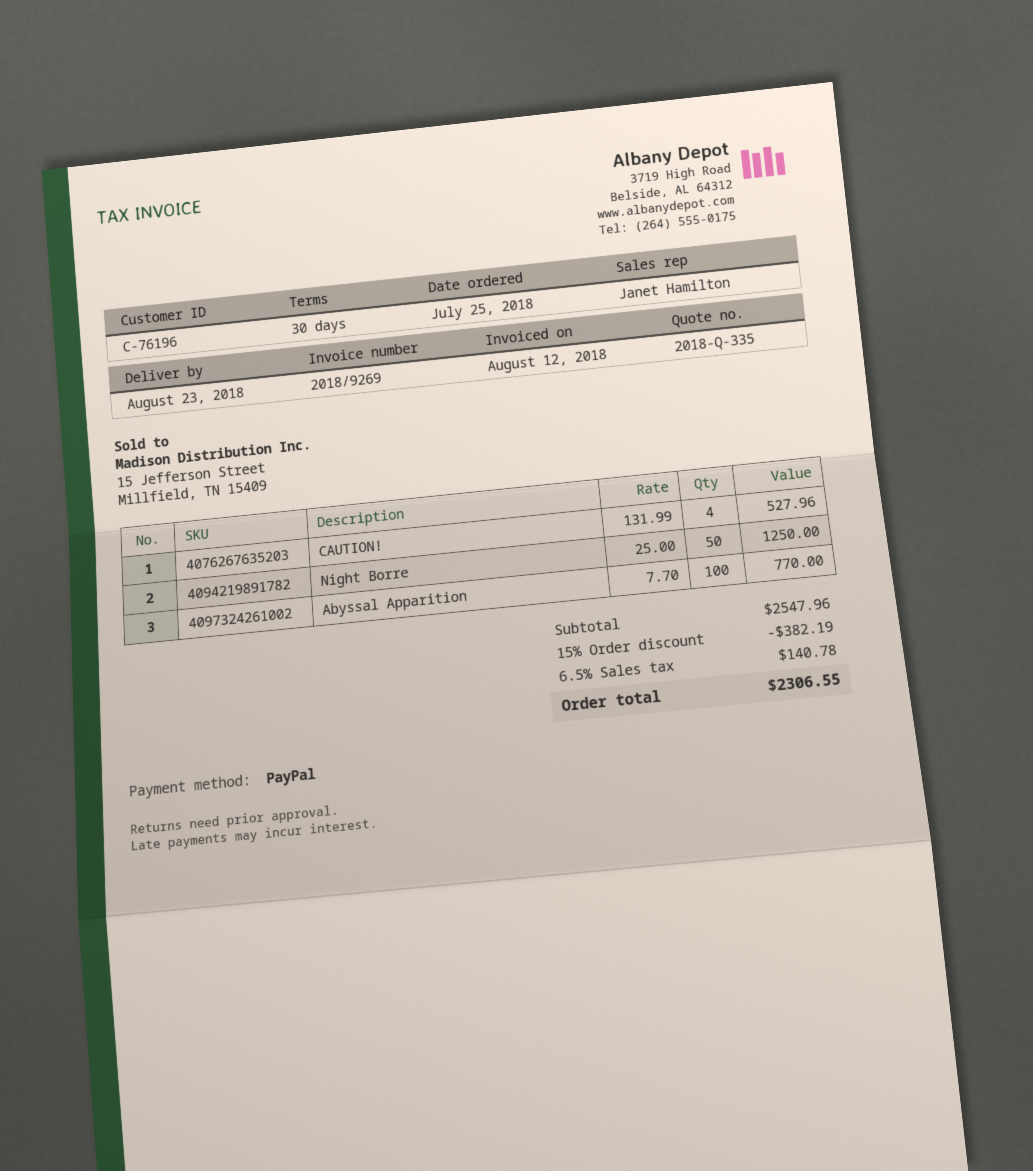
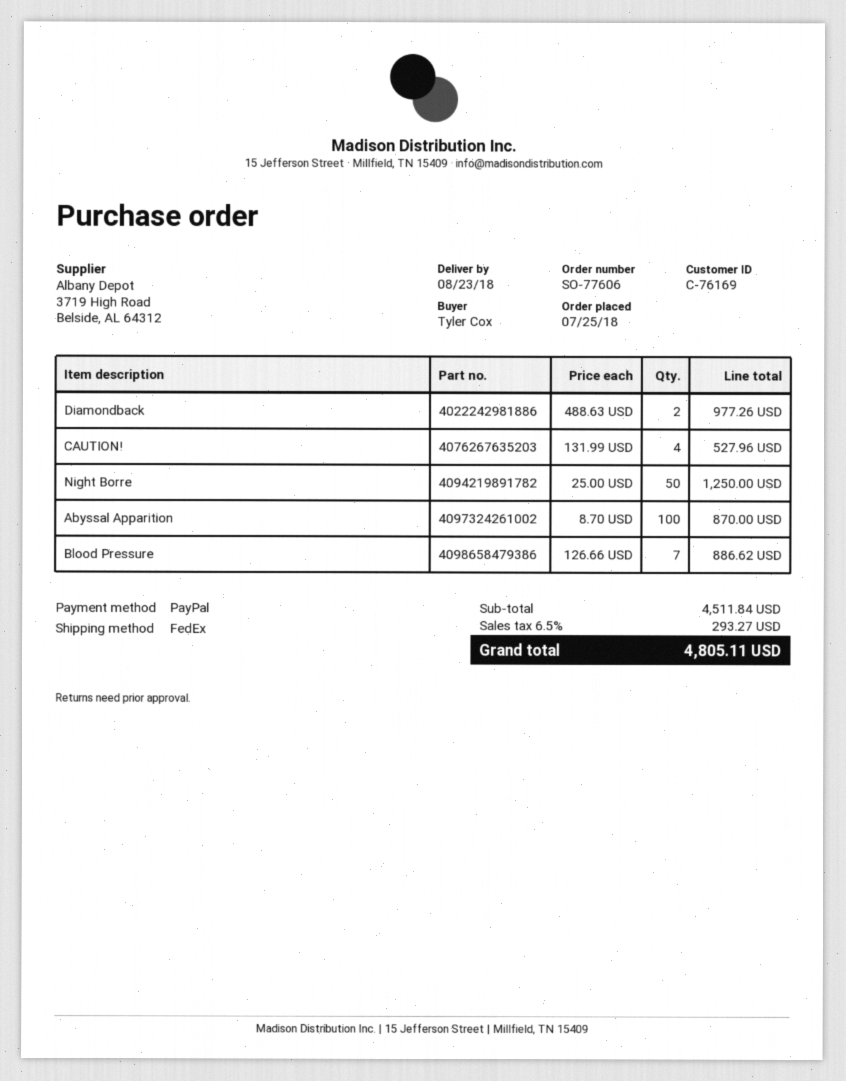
customer number: C-76196 -> C-76169
Abyssal Apparition: 100 x 7.70 = 770.00 -> 100 x 8.70 = 870.00
Diamondback: none -> 2 x 488.63 = 977.26
Blood Pressure: none -> 7 x 126.66 = 886.62
subtotal: 2547.96 -> 4511.84
discount: 15% = 382.19 -> none
tax: 6.5% = 140.78 -> 6.5% = 293.27
total: 2306.55 -> 4805.11

